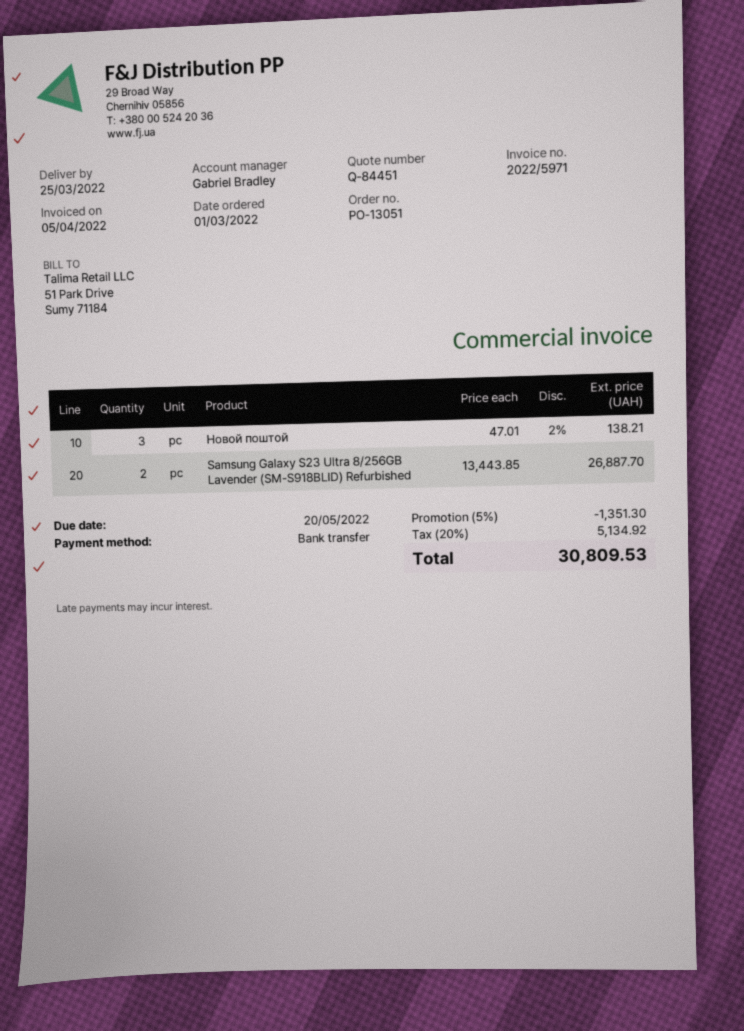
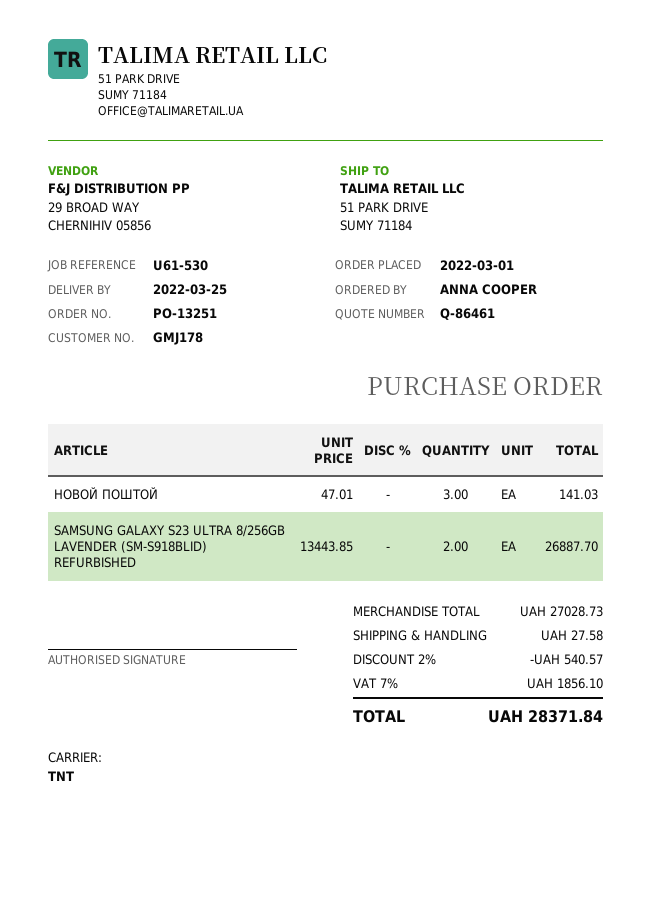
quote number: Q-84451 -> Q-86461
order number: PO-13051 -> PO-13251
Новой поштой: 3 x 47.01 - 2% = 138.21 -> 3 x 47.01 = 141.03
discount: 5% = 1351.30 -> 2% = 540.57
shipping: none -> 27.58
tax: 20% = 5134.92 -> 7% = 1856.10
total: 30809.53 -> 28371.84

